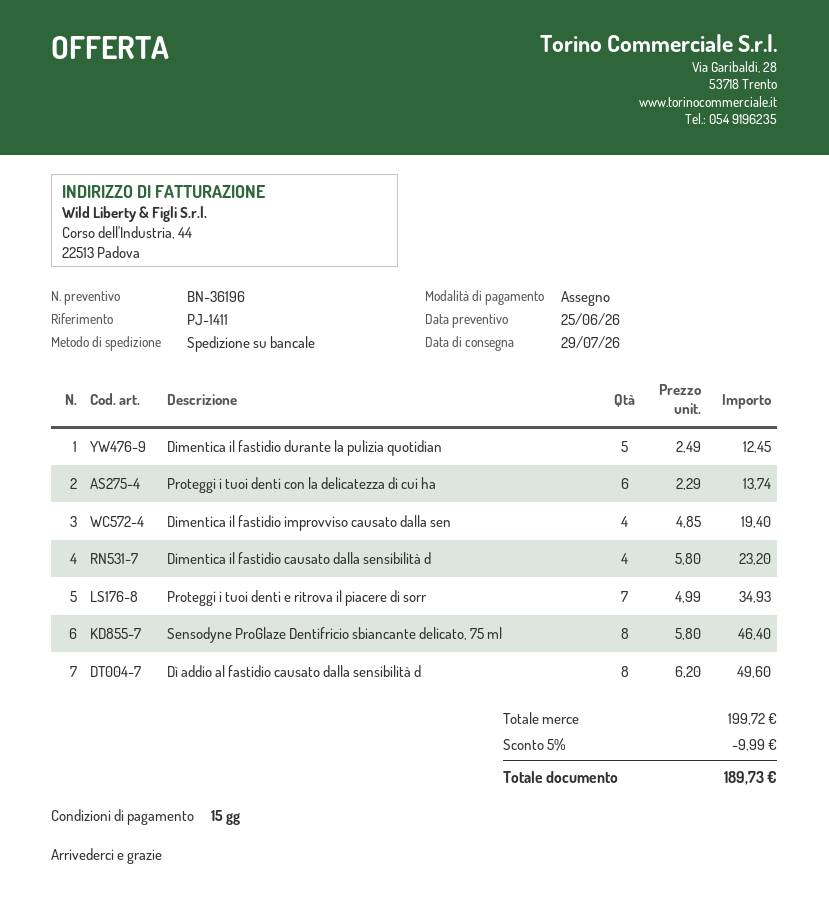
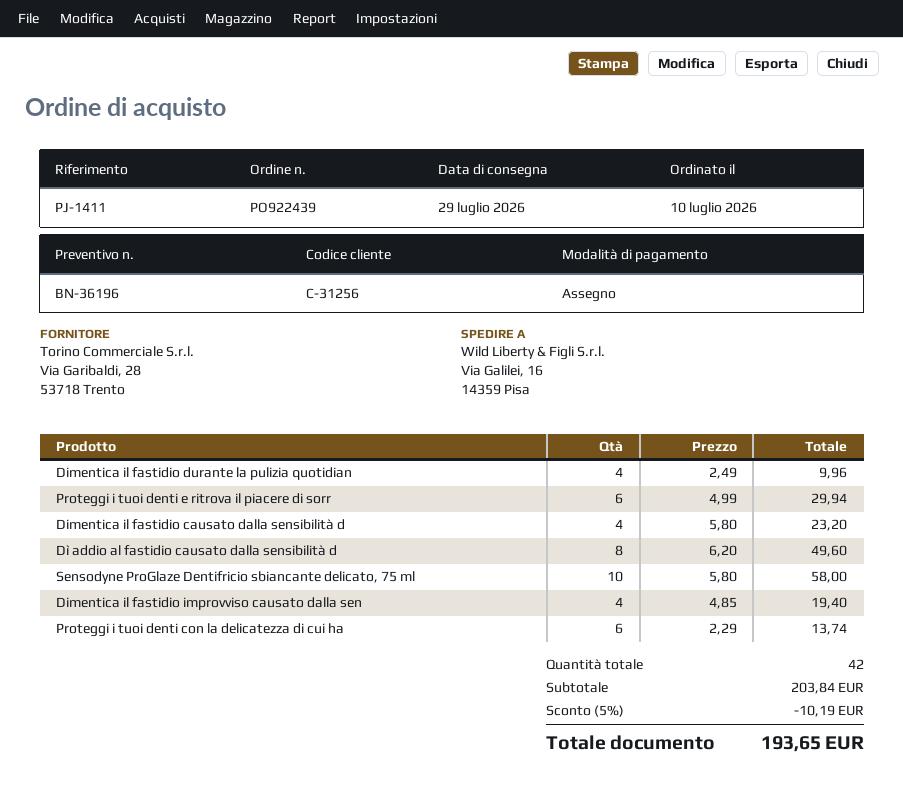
Dimentica il fastidio durante la pulizia quotidian: 5 x 2.49 = 12.45 -> 4 x 2.49 = 9.96
Proteggi i tuoi denti e ritrova il piacere di sorr: 7 x 4.99 = 34.93 -> 6 x 4.99 = 29.94
Sensodyne ProGlaze Dentifricio sbiancante delicato, 75 ml: 8 x 5.80 = 46.40 -> 10 x 5.80 = 58.00
subtotal: 199.72 -> 203.84
discount: 5% = 9.99 -> 5% = 10.19
total: 189.73 -> 193.65

